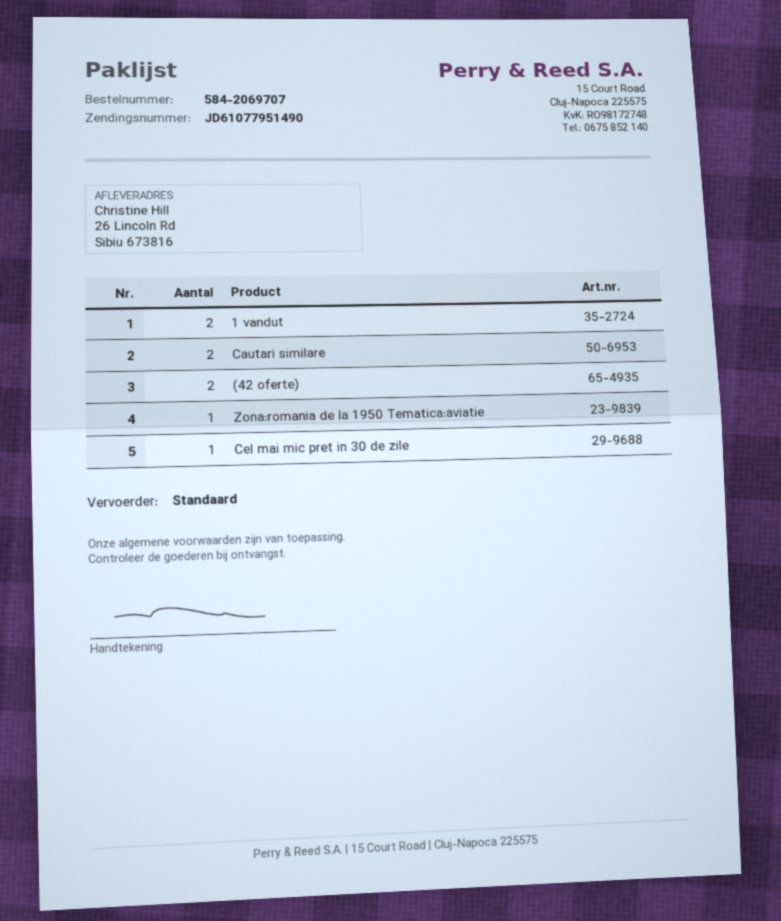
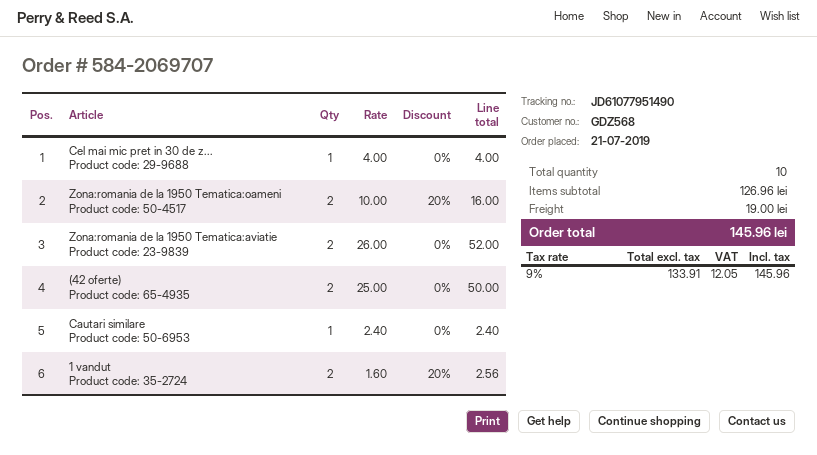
Cautari similare: 2 -> 1
Zona:romania de la 1950 Tematica:aviatie: 1 -> 2
Zona:romania de la 1950 Tematica:oameni: none -> 2

